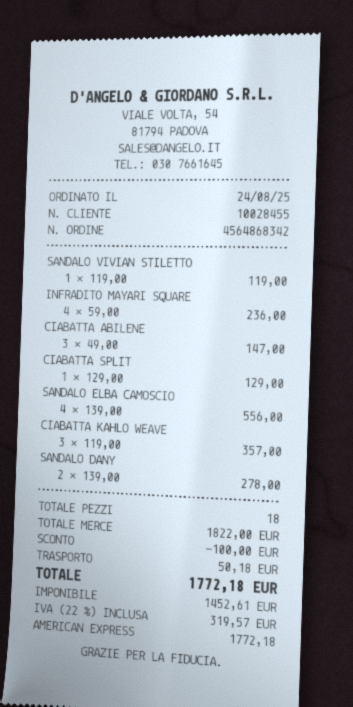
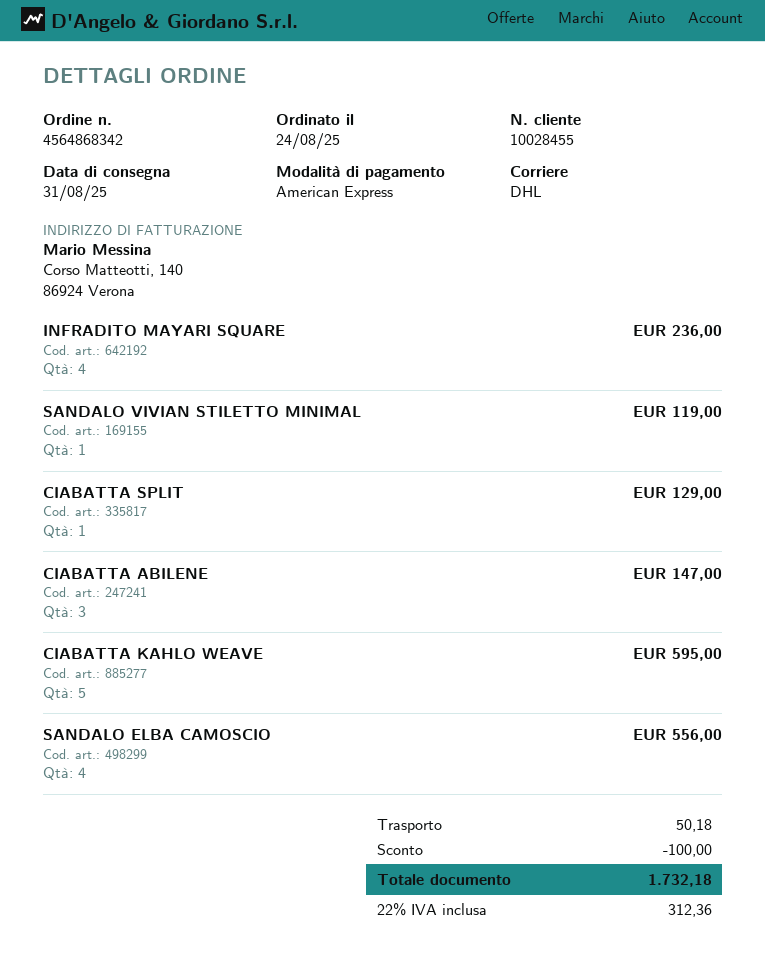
CIABATTA KAHLO WEAVE: 3 for 357.00 -> 5 for 595.00
SANDALO DANY: 2 for 278.00 -> none
tax: 22% = 319.57 -> 22% = 312.36
total: 1772.18 -> 1732.18

